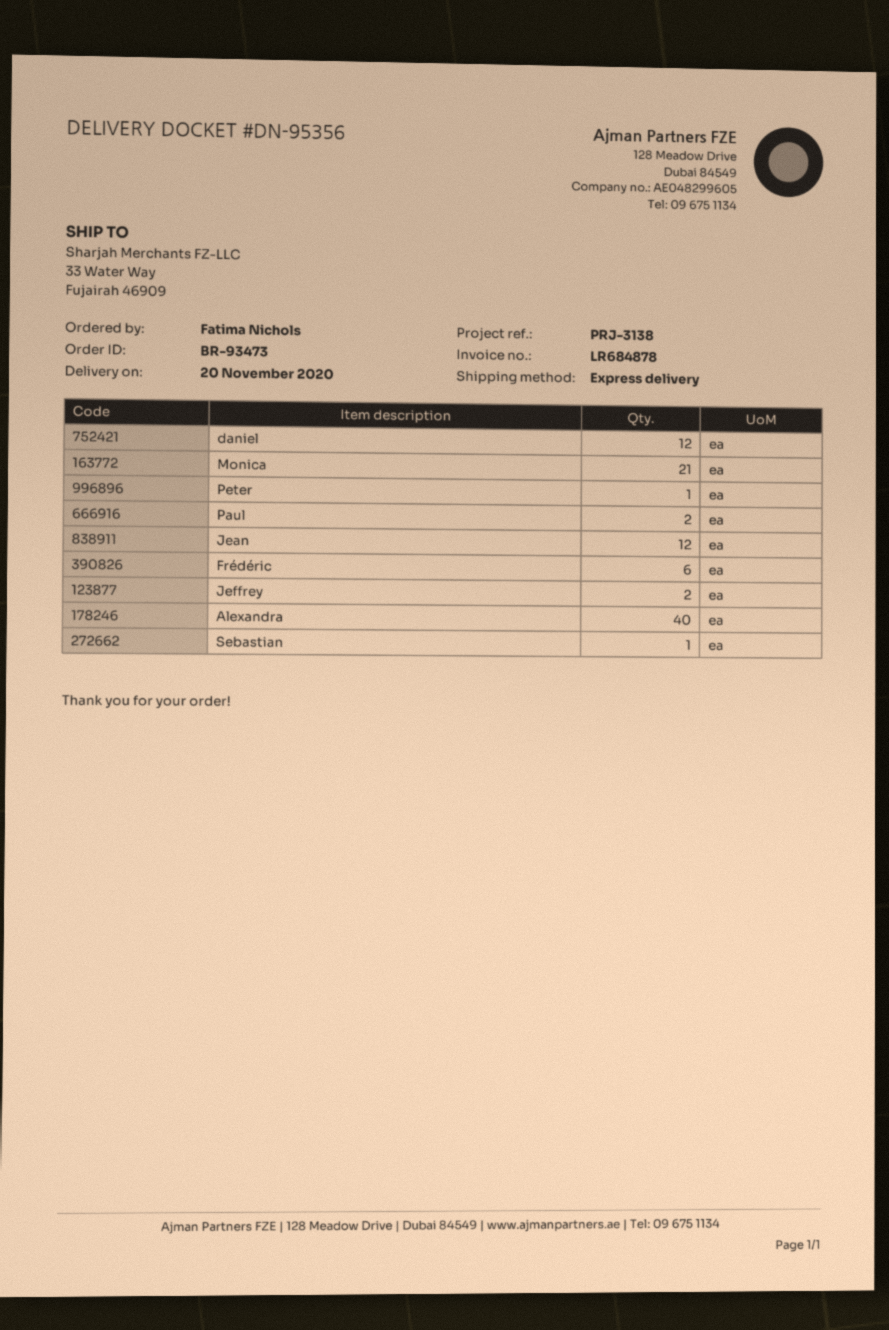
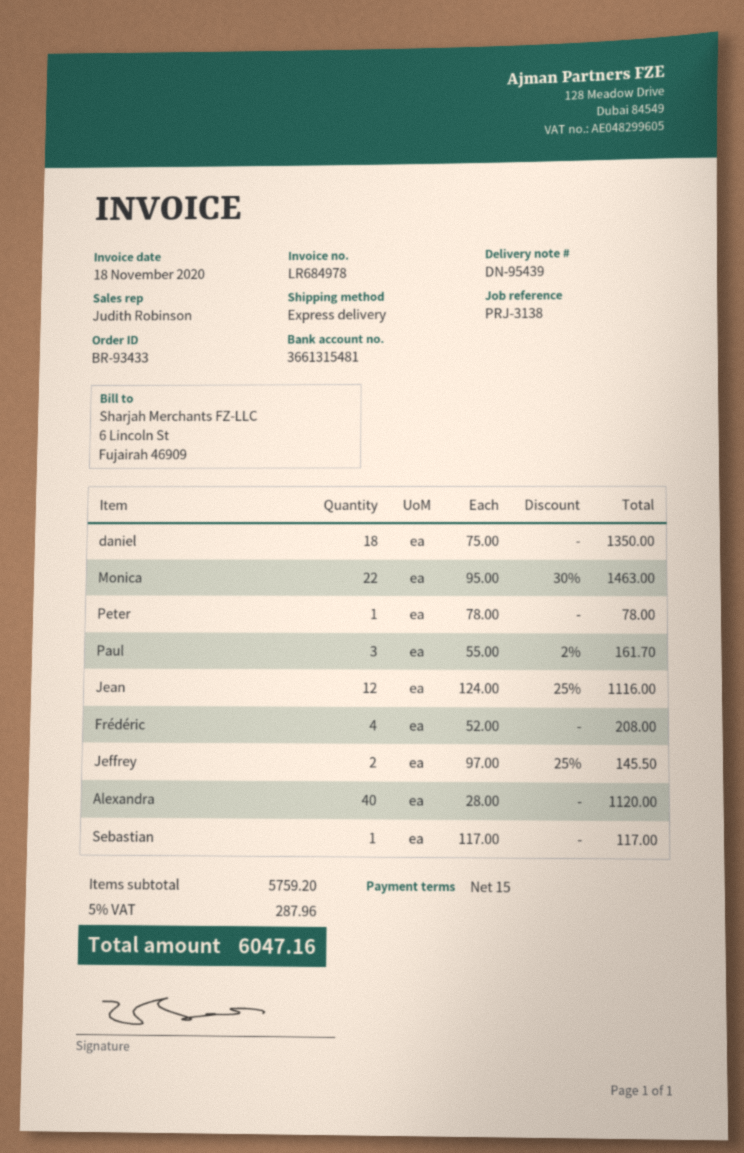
order number: BR-93473 -> BR-93433
delivery note number: DN-95356 -> DN-95439
invoice number: LR684878 -> LR684978
daniel: 12 -> 18
Monica: 21 -> 22
Paul: 2 -> 3
Frédéric: 6 -> 4

